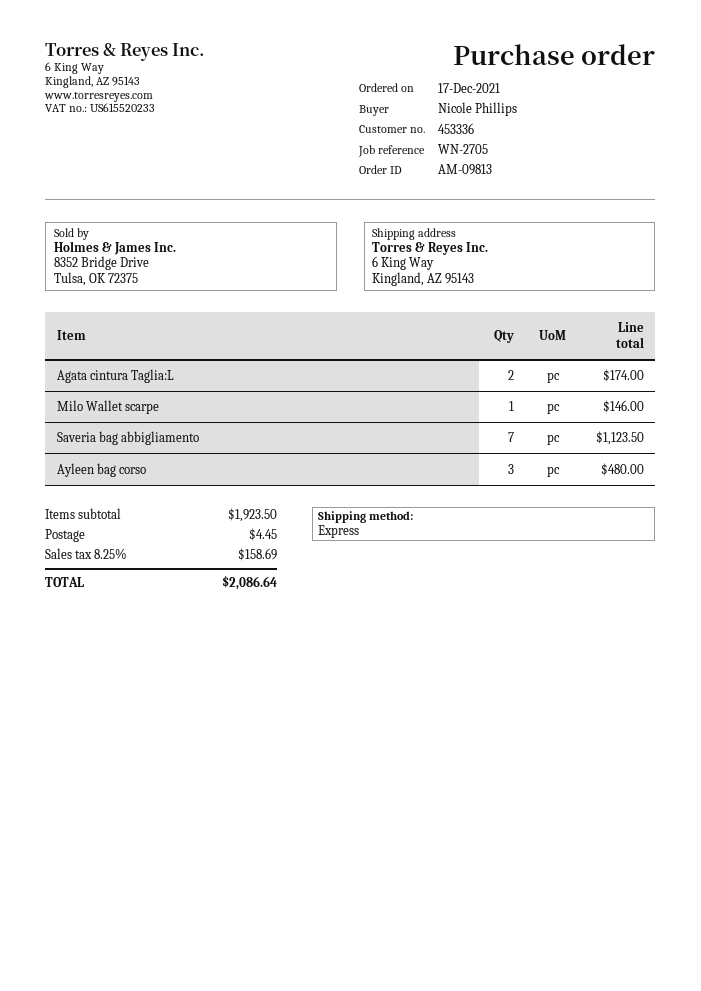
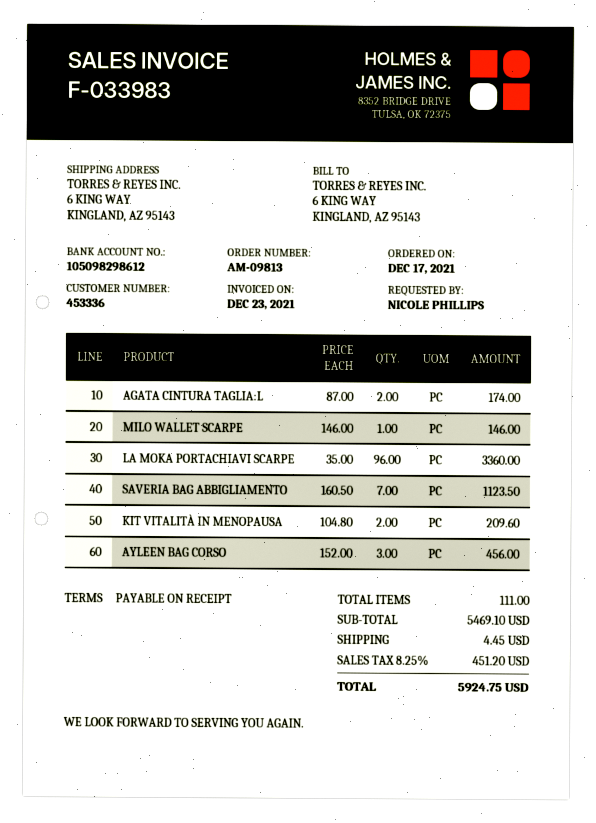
Ayleen bag corso: 3 for 480.00 -> 3 for 456.00
LA MOKA PORTACHIAVI SCARPE: none -> 96 for 3360.00
KIT VITALITÀ IN MENOPAUSA: none -> 2 for 209.60
subtotal: 1923.50 -> 5469.10
tax: 8.25% = 158.69 -> 8.25% = 451.20
total: 2086.64 -> 5924.75

